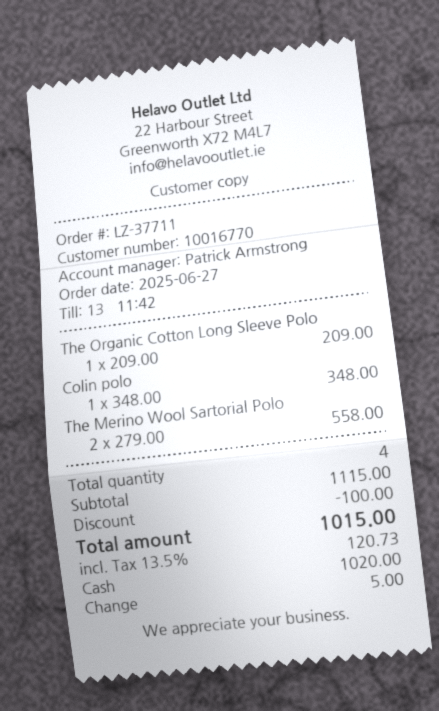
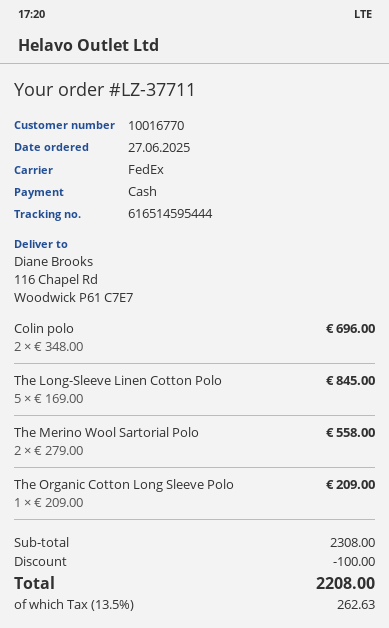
Colin polo: 1 x 348.00 = 348.00 -> 2 x 348.00 = 696.00
The Long-Sleeve Linen Cotton Polo: none -> 5 x 169.00 = 845.00
subtotal: 1115.00 -> 2308.00
tax: 13.5% = 120.73 -> 13.5% = 262.63
total: 1015.00 -> 2208.00

